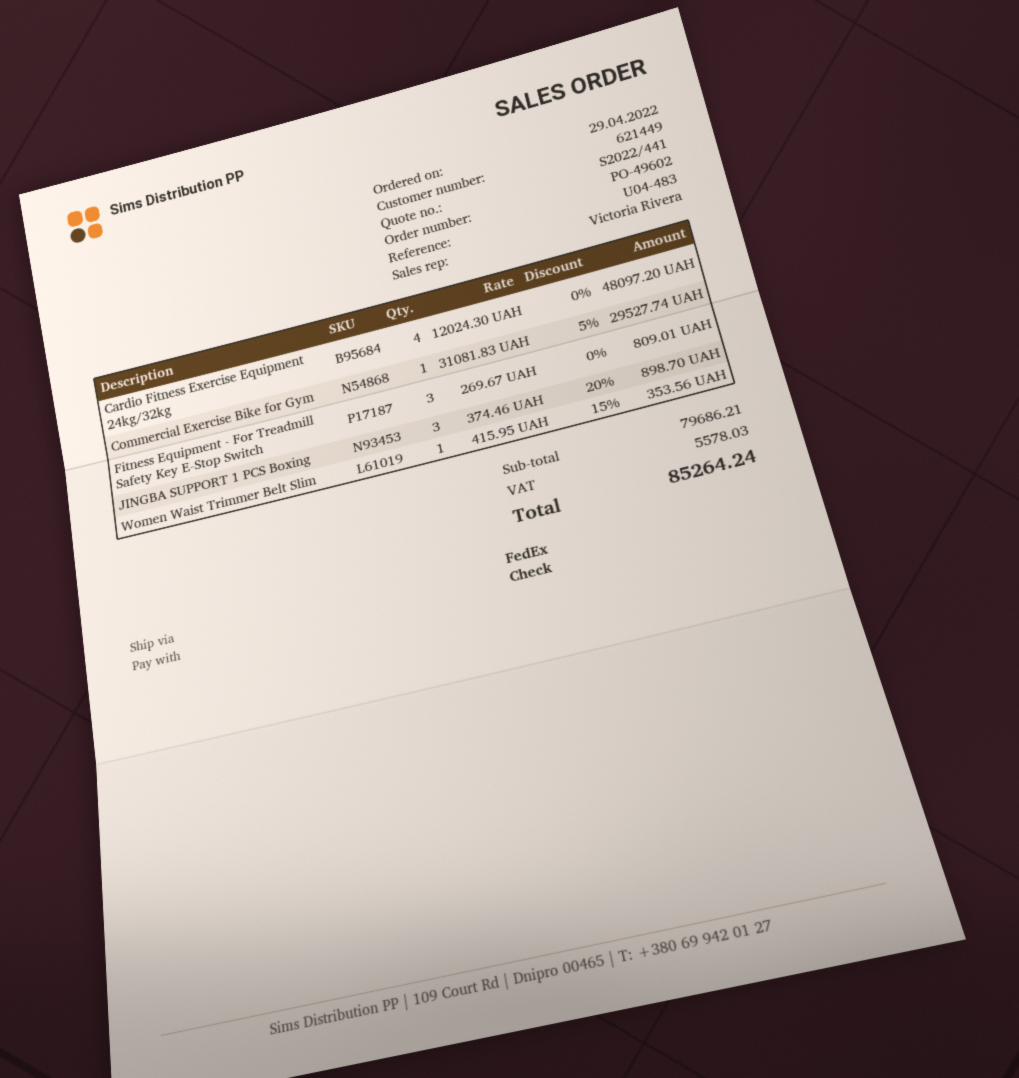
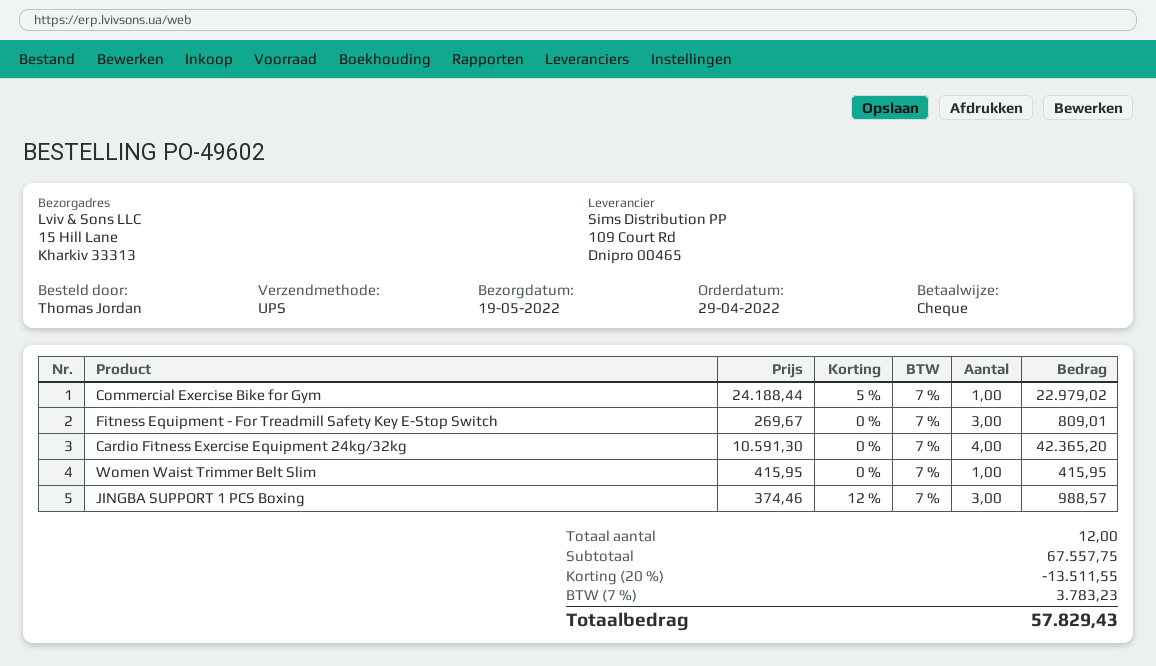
shipping method: FedEx -> UPS
Cardio Fitness Exercise Equipment 24kg/32kg: 4 x 12024.30 = 48097.20 -> 4 x 10591.30 = 42365.20
Commercial Exercise Bike for Gym: 1 x 31081.83 - 5% = 29527.74 -> 1 x 24188.44 - 5% = 22979.02
JINGBA SUPPORT 1 PCS Boxing: 3 x 374.46 - 20% = 898.70 -> 3 x 374.46 - 12% = 988.57
Women Waist Trimmer Belt Slim: 1 x 415.95 - 15% = 353.56 -> 1 x 415.95 = 415.95
subtotal: 79686.21 -> 67557.75
discount: none -> 20% = 13511.55
tax: 5578.03 -> 3783.23
total: 85264.24 -> 57829.43

